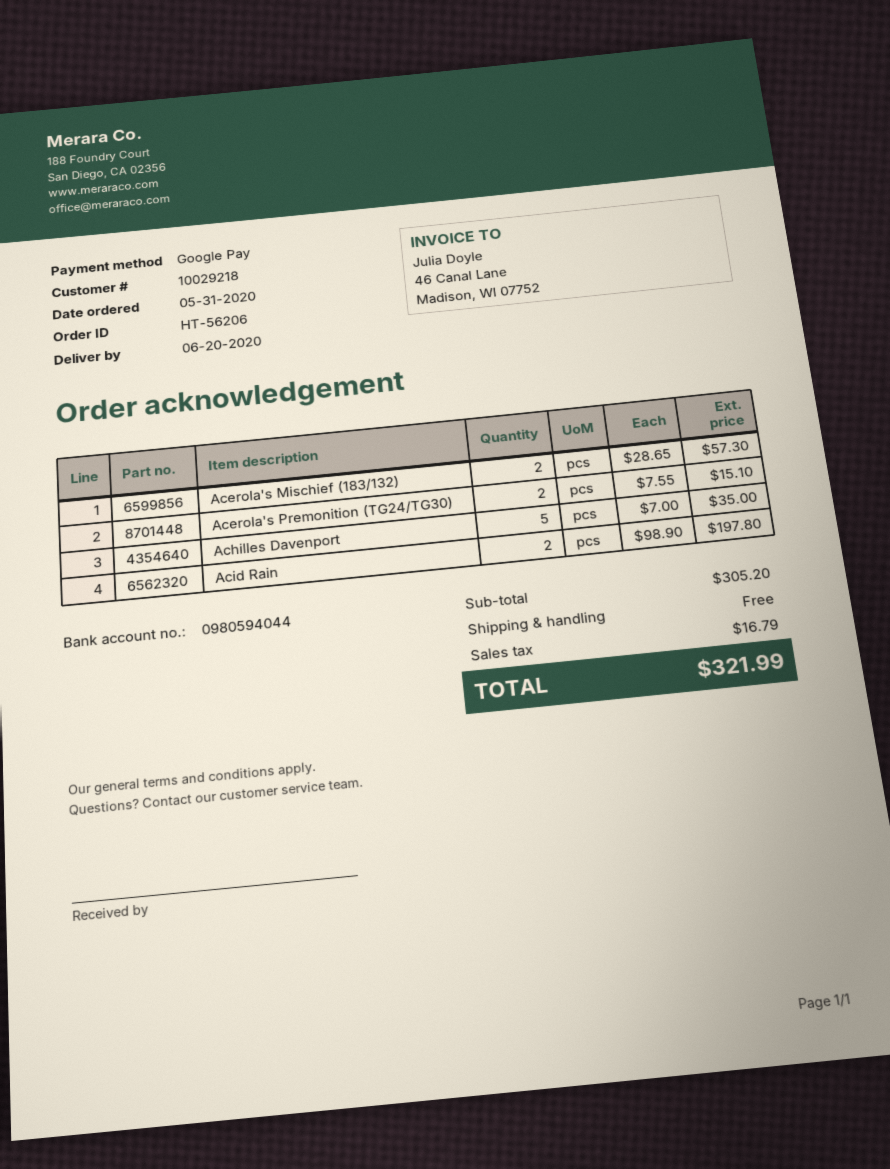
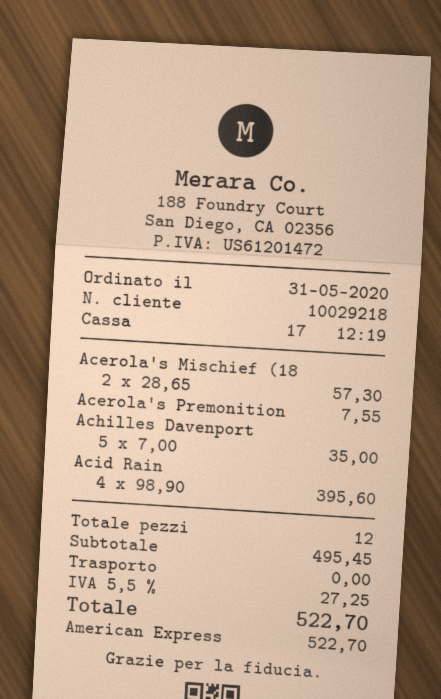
payment method: Google Pay -> American Express
Acerola's Premonition (TG24/TG30): 2 x 7.55 = 15.10 -> 1 x 7.55 = 7.55
Acid Rain: 2 x 98.90 = 197.80 -> 4 x 98.90 = 395.60
subtotal: 305.20 -> 495.45
tax: 16.79 -> 27.25
total: 321.99 -> 522.70

